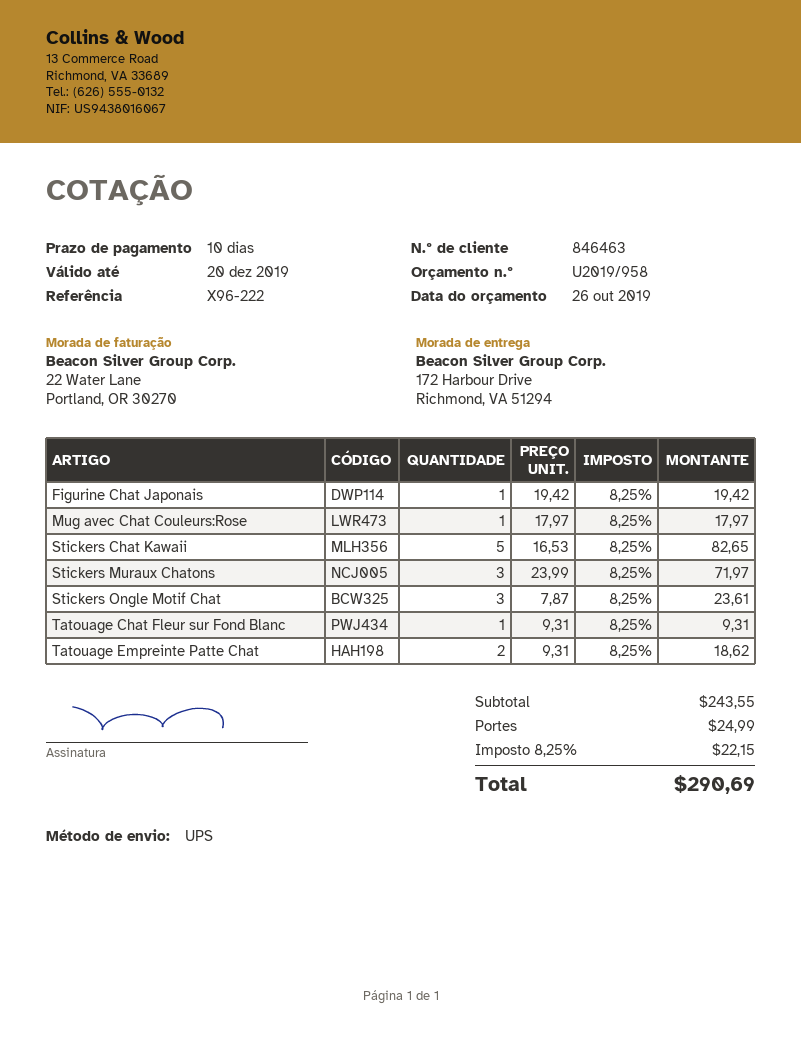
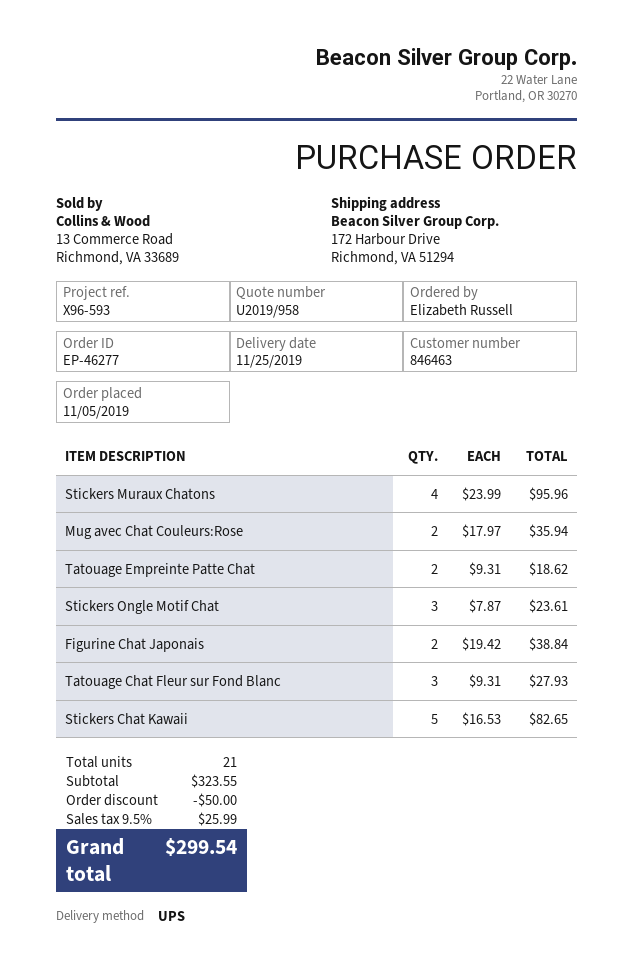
reference: X96-222 -> X96-593
Figurine Chat Japonais: 1 x 19.42 = 19.42 -> 2 x 19.42 = 38.84
Mug avec Chat Couleurs:Rose: 1 x 17.97 = 17.97 -> 2 x 17.97 = 35.94
Stickers Muraux Chatons: 3 x 23.99 = 71.97 -> 4 x 23.99 = 95.96
Tatouage Chat Fleur sur Fond Blanc: 1 x 9.31 = 9.31 -> 3 x 9.31 = 27.93
subtotal: 243.55 -> 323.55
discount: none -> 50.00
shipping: 24.99 -> none
tax: 8.25% = 22.15 -> 9.5% = 25.99
total: 290.69 -> 299.54

